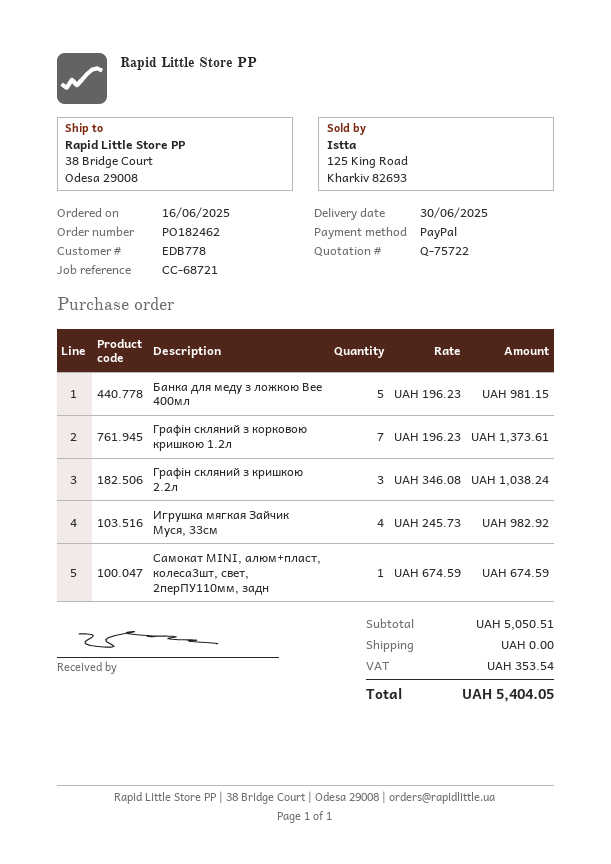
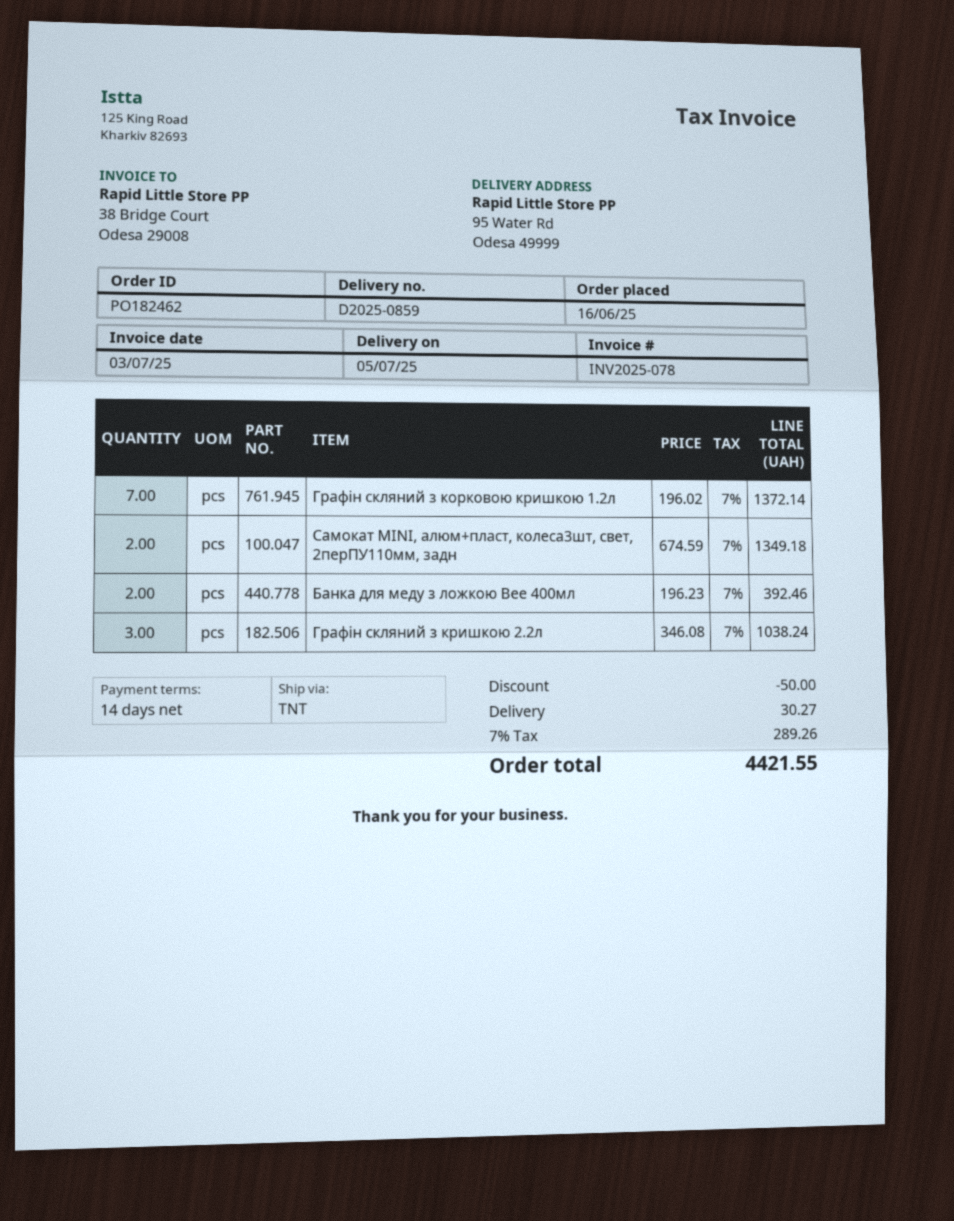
delivery date: 2025-06-30 -> 2025-07-05
ship to: 38 Bridge Court, Odesa 29008 -> 95 Water Rd, Odesa 49999
Банка для меду з ложкою Bee 400мл: 5 x 196.23 = 981.15 -> 2 x 196.23 = 392.46
Графін скляний з корковою кришкою 1.2л: 7 x 196.23 = 1373.61 -> 7 x 196.02 = 1372.14
Игрушка мягкая Зайчик Муся, 33см: 4 x 245.73 = 982.92 -> none
Самокат MINI, алюм+пласт, колеса3шт, свет, 2перПУ110мм, задн: 1 x 674.59 = 674.59 -> 2 x 674.59 = 1349.18
discount: none -> 50.00
shipping: 0.00 -> 30.27
tax: 353.54 -> 289.26
total: 5404.05 -> 4421.55

